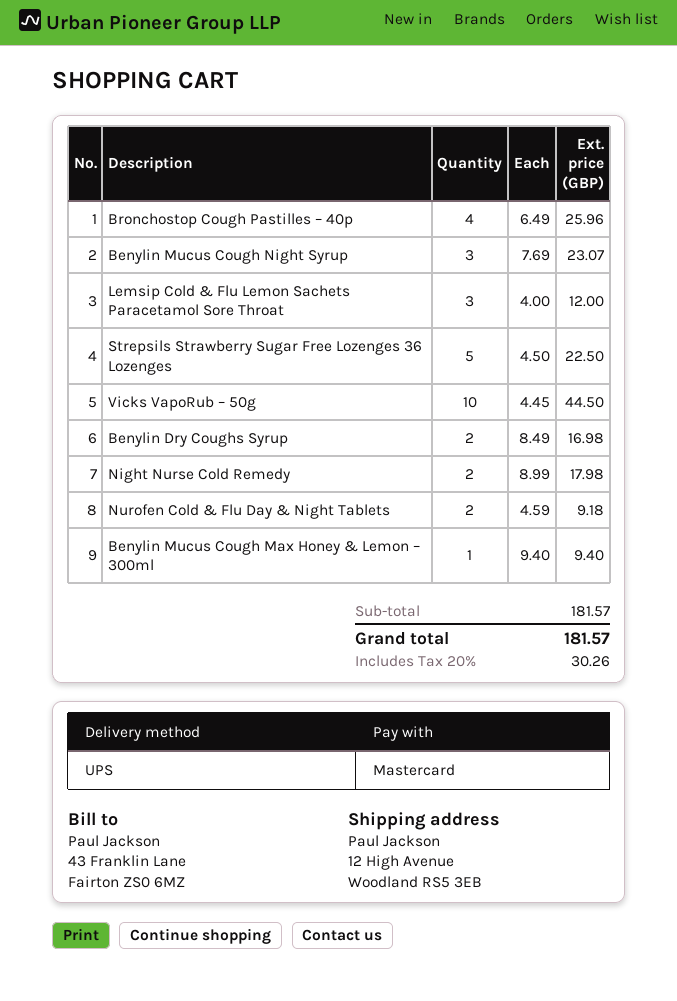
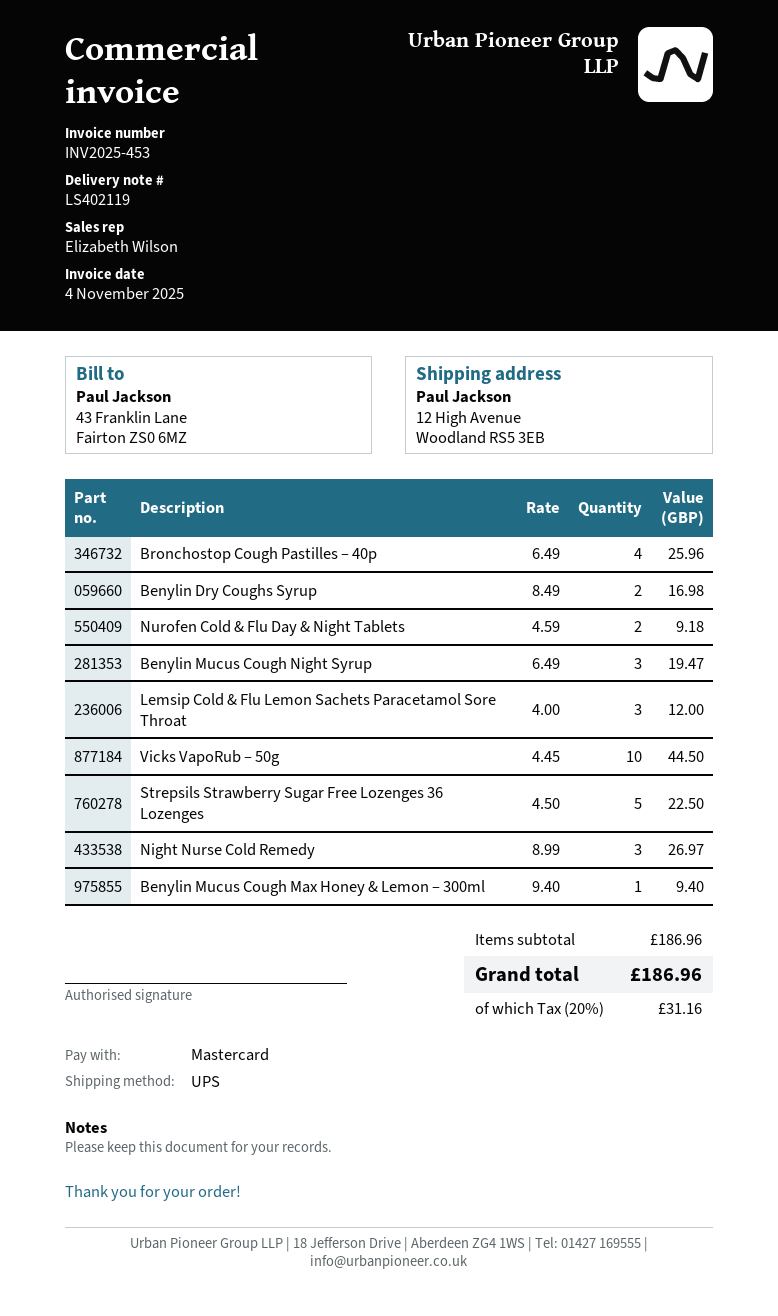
Benylin Mucus Cough Night Syrup: 3 x 7.69 = 23.07 -> 3 x 6.49 = 19.47
Night Nurse Cold Remedy: 2 x 8.99 = 17.98 -> 3 x 8.99 = 26.97
subtotal: 181.57 -> 186.96
tax: 20% = 30.26 -> 20% = 31.16
total: 181.57 -> 186.96

